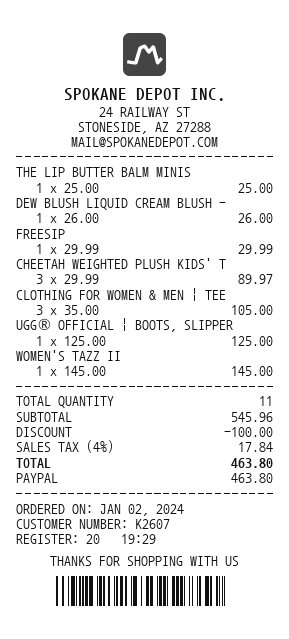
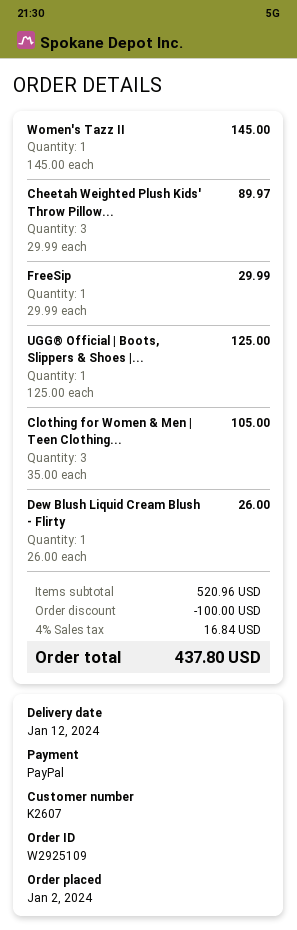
THE LIP BUTTER BALM MINIS: 1 x 25.00 = 25.00 -> none
subtotal: 545.96 -> 520.96
tax: 4% = 17.84 -> 4% = 16.84
total: 463.80 -> 437.80

